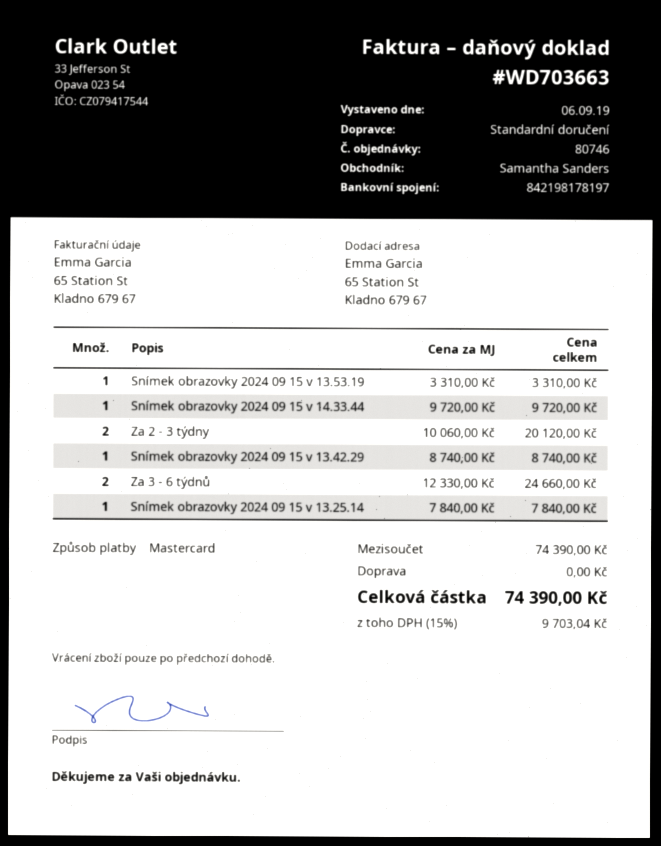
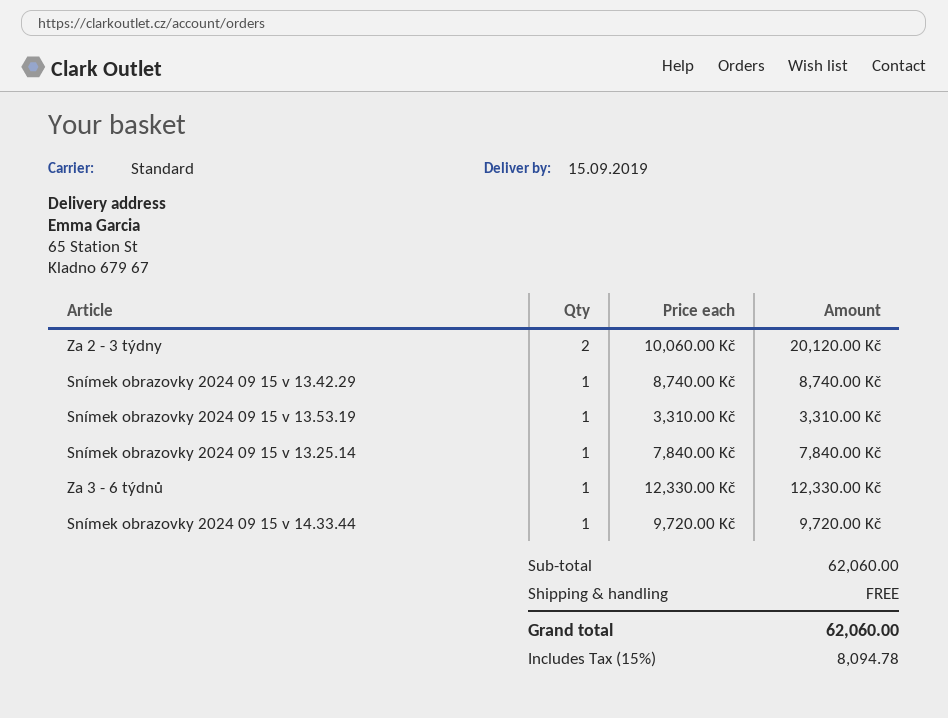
Za 3 - 6 týdnů: 2 x 12330.00 = 24660.00 -> 1 x 12330.00 = 12330.00
subtotal: 74390.00 -> 62060.00
tax: 15% = 9703.04 -> 15% = 8094.78
total: 74390.00 -> 62060.00

